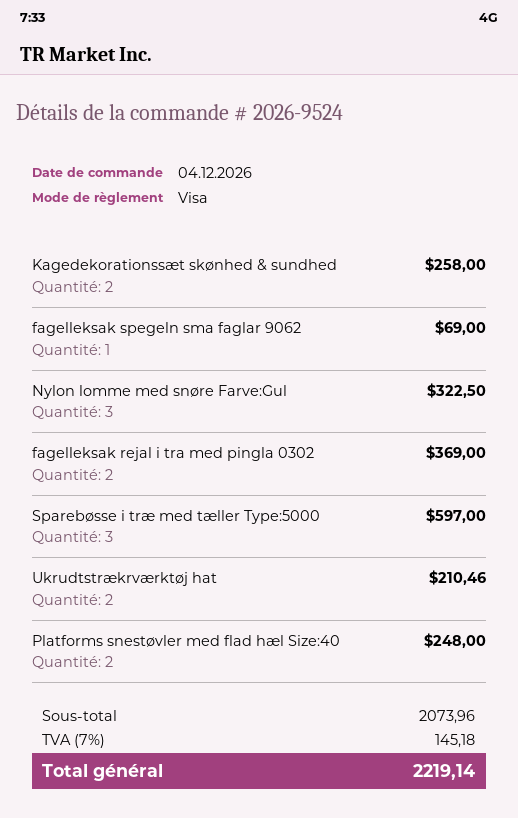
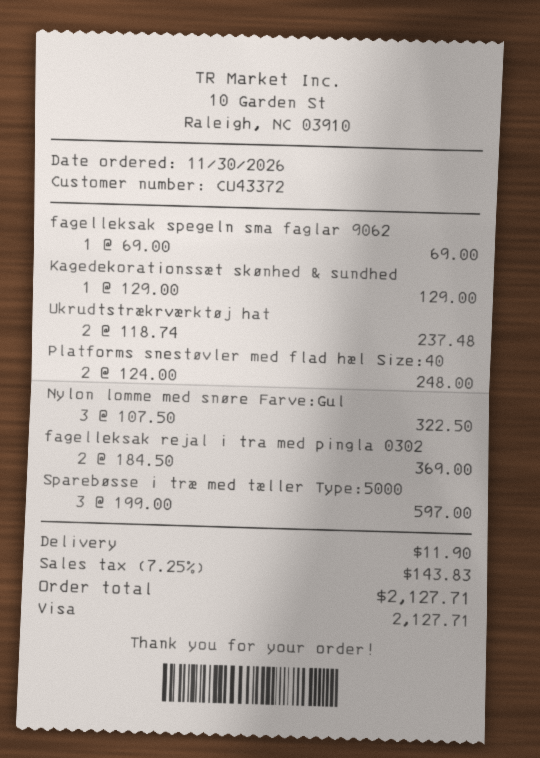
order date: 2026-12-04 -> 2026-11-30
Kagedekorationssæt skønhed & sundhed: 2 for 258.00 -> 1 for 129.00
Ukrudtstrækrværktøj hat: 2 for 210.46 -> 2 for 237.48
shipping: none -> 11.90
tax: 7% = 145.18 -> 7.25% = 143.83
total: 2219.14 -> 2127.71

